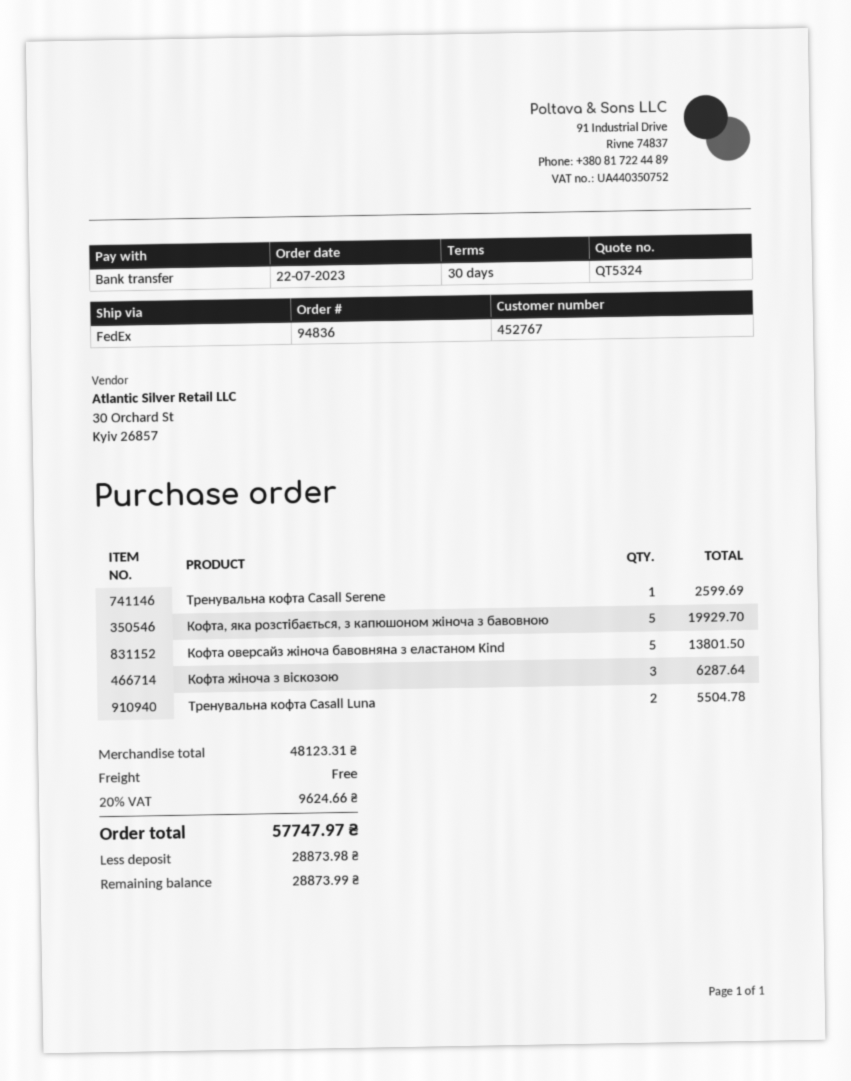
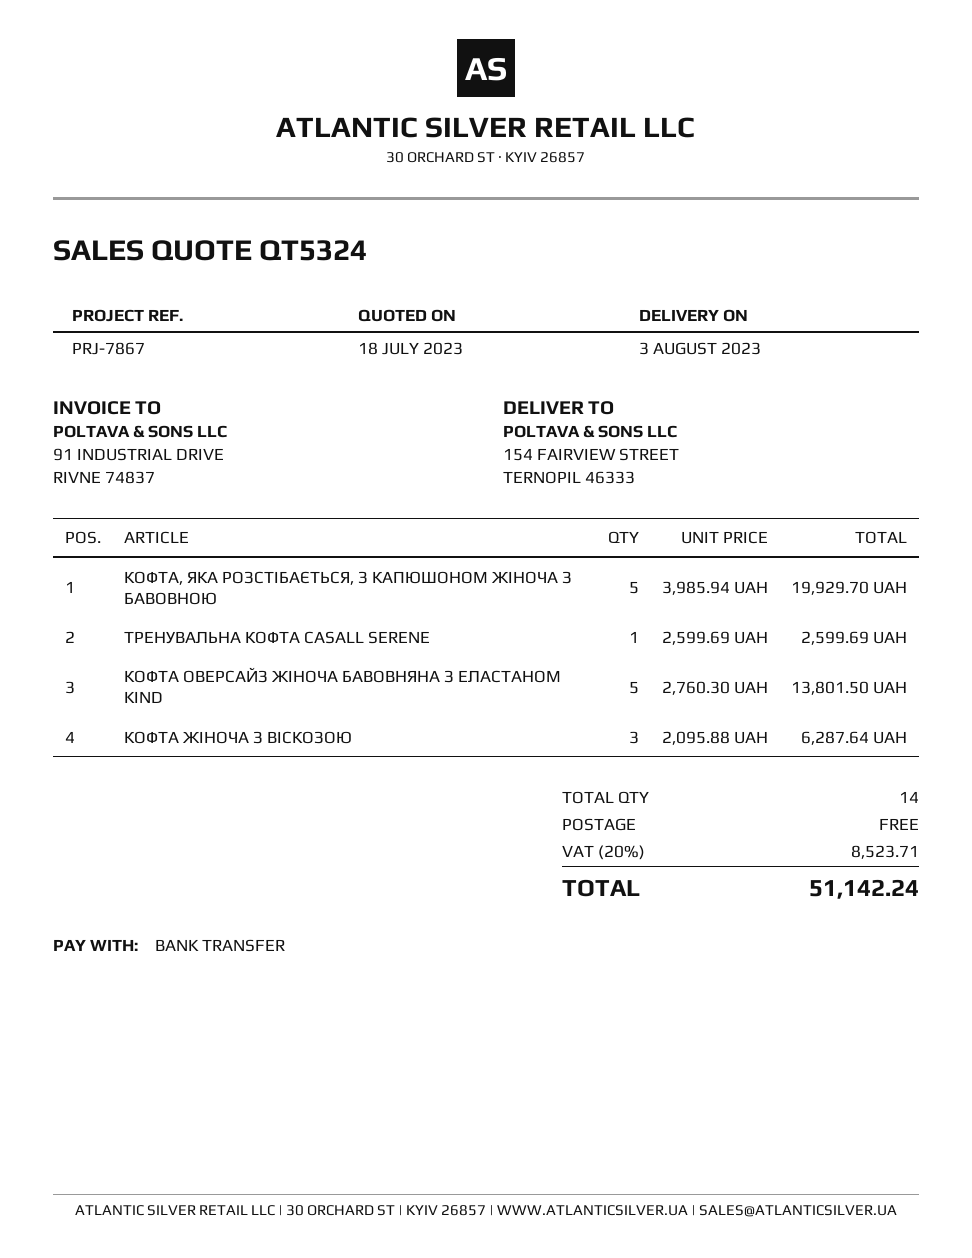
Тренувальна кофта Casall Luna: 2 for 5504.78 -> none
tax: 20% = 9624.66 -> 20% = 8523.71
total: 57747.97 -> 51142.24

